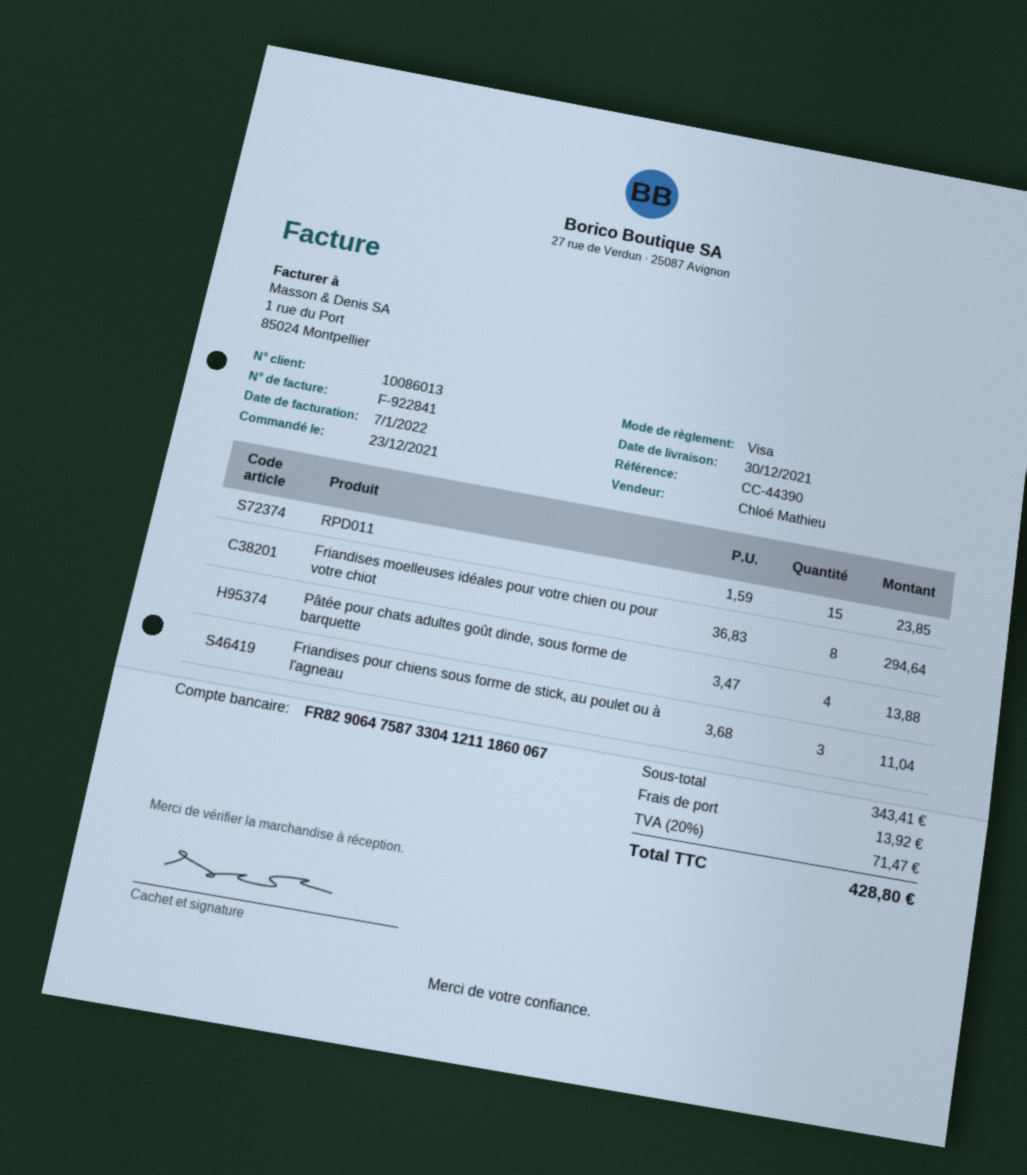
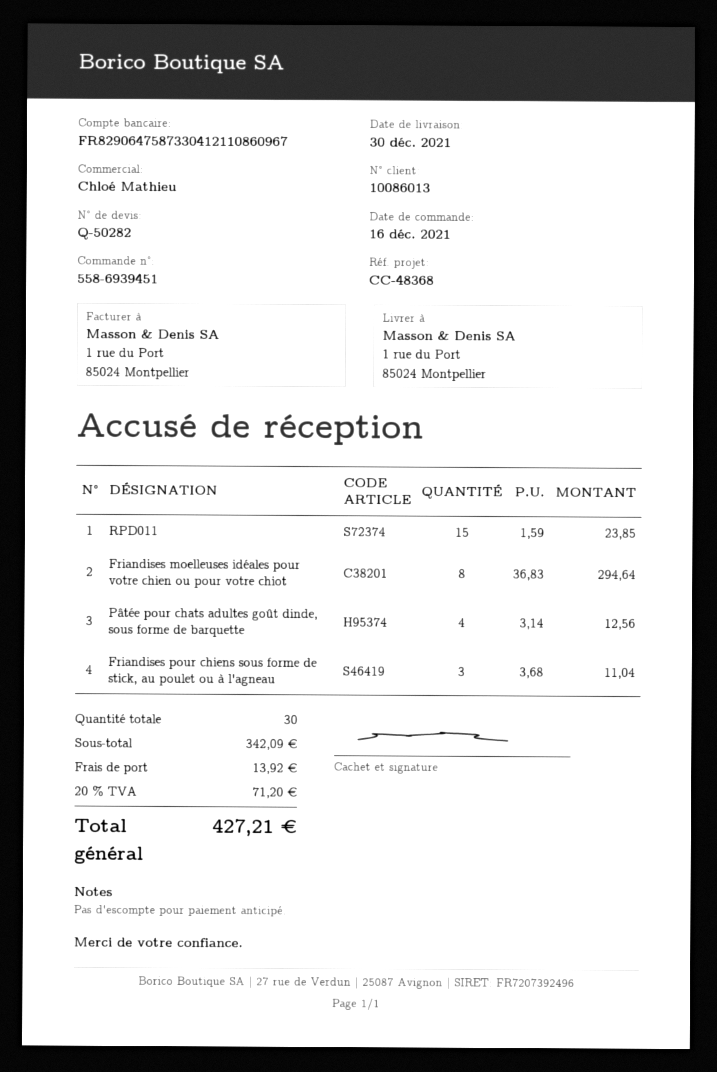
order date: 2021-12-23 -> 2021-12-16
reference: CC-44390 -> CC-48368
bank account: FR8290647587330412111860067 -> FR8290647587330412110860967
Pâtée pour chats adultes goût dinde, sous forme de barquette: 4 x 3.47 = 13.88 -> 4 x 3.14 = 12.56
subtotal: 343.41 -> 342.09
tax: 20% = 71.47 -> 20% = 71.20
total: 428.80 -> 427.21

